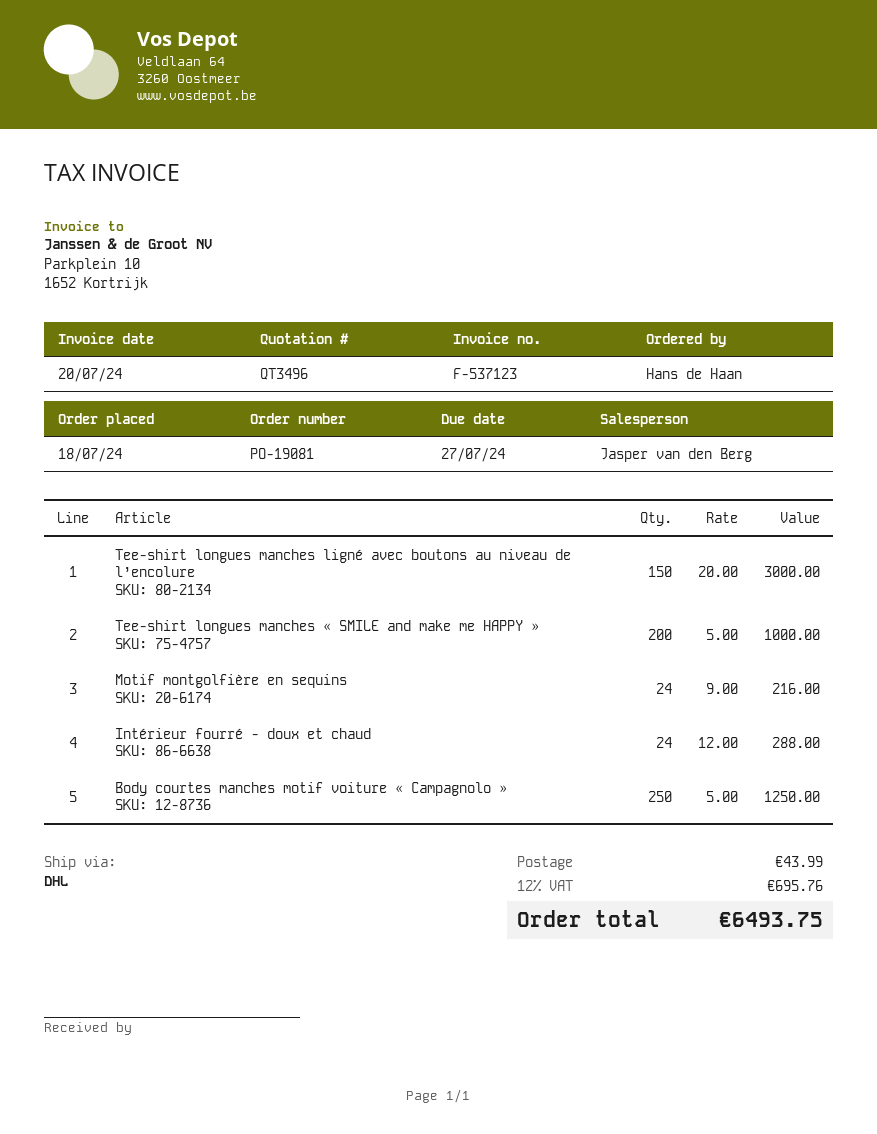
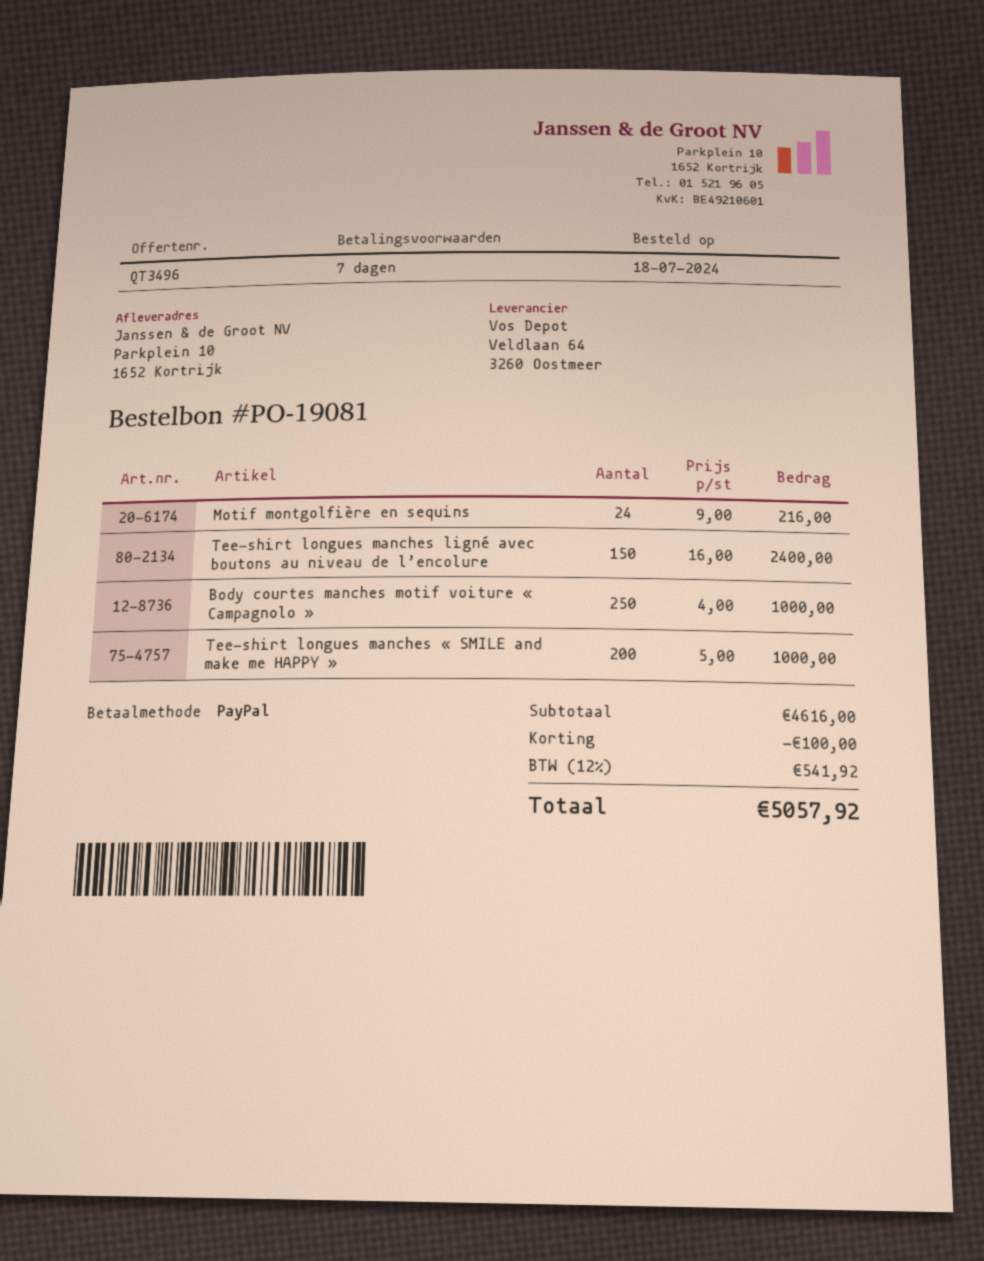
Tee-shirt longues manches ligné avec boutons au niveau de l’encolure: 150 x 20.00 = 3000.00 -> 150 x 16.00 = 2400.00
Intérieur fourré - doux et chaud: 24 x 12.00 = 288.00 -> none
Body courtes manches motif voiture « Campagnolo »: 250 x 5.00 = 1250.00 -> 250 x 4.00 = 1000.00
discount: none -> 100.00
shipping: 43.99 -> none
tax: 12% = 695.76 -> 12% = 541.92
total: 6493.75 -> 5057.92

